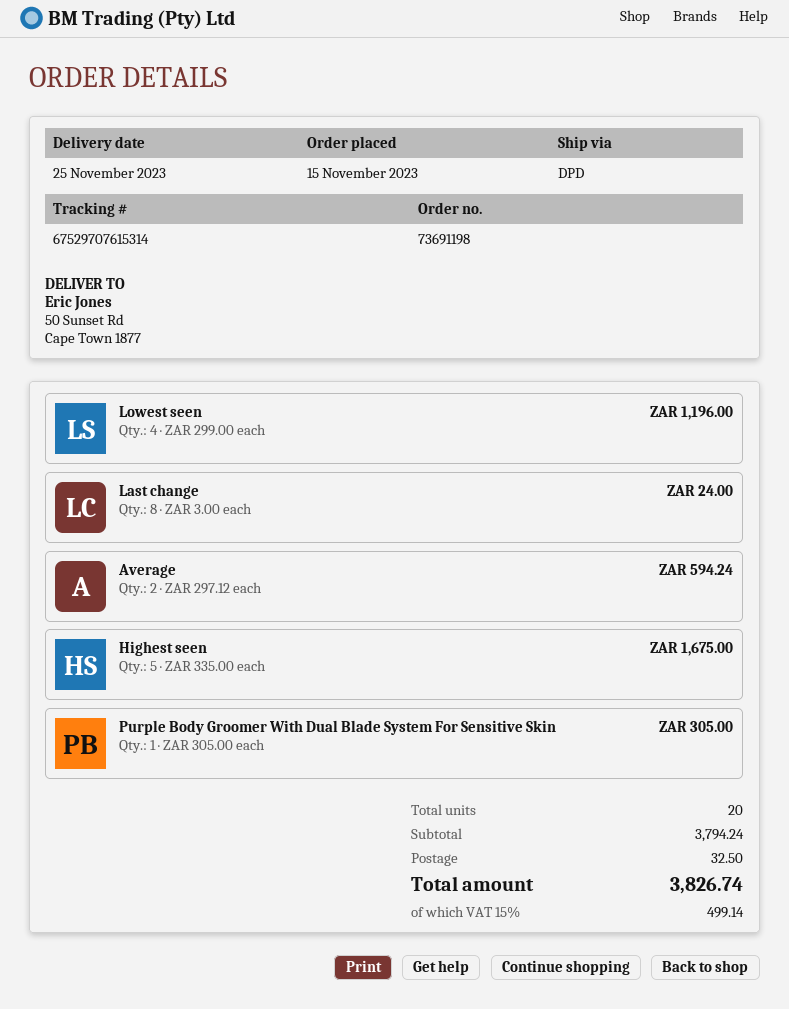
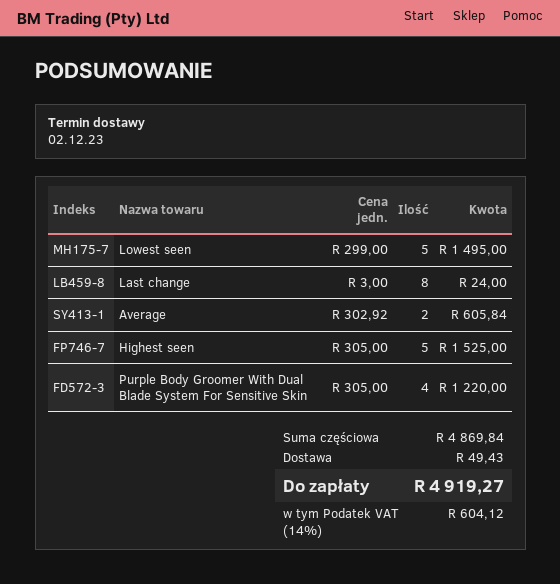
delivery date: 2023-11-25 -> 2023-12-02
Lowest seen: 4 x 299.00 = 1196.00 -> 5 x 299.00 = 1495.00
Average: 2 x 297.12 = 594.24 -> 2 x 302.92 = 605.84
Highest seen: 5 x 335.00 = 1675.00 -> 5 x 305.00 = 1525.00
Purple Body Groomer With Dual Blade System For Sensitive Skin: 1 x 305.00 = 305.00 -> 4 x 305.00 = 1220.00
subtotal: 3794.24 -> 4869.84
shipping: 32.50 -> 49.43
tax: 15% = 499.14 -> 14% = 604.12
total: 3826.74 -> 4919.27

